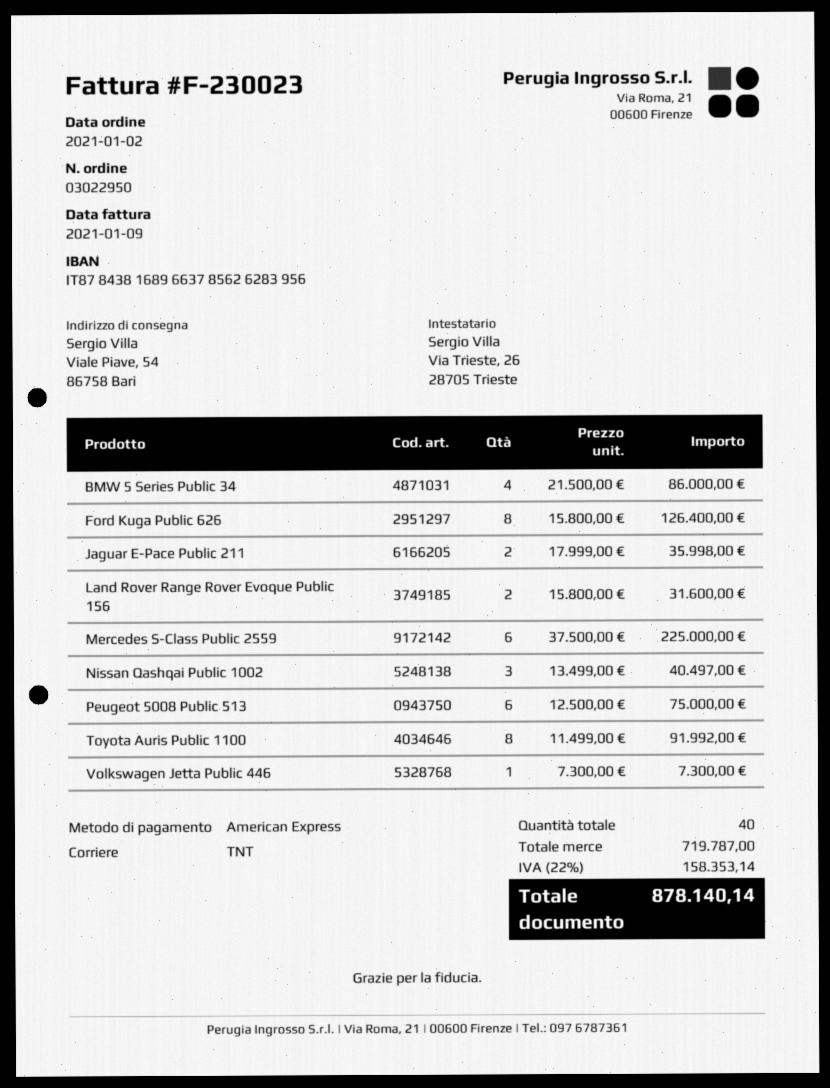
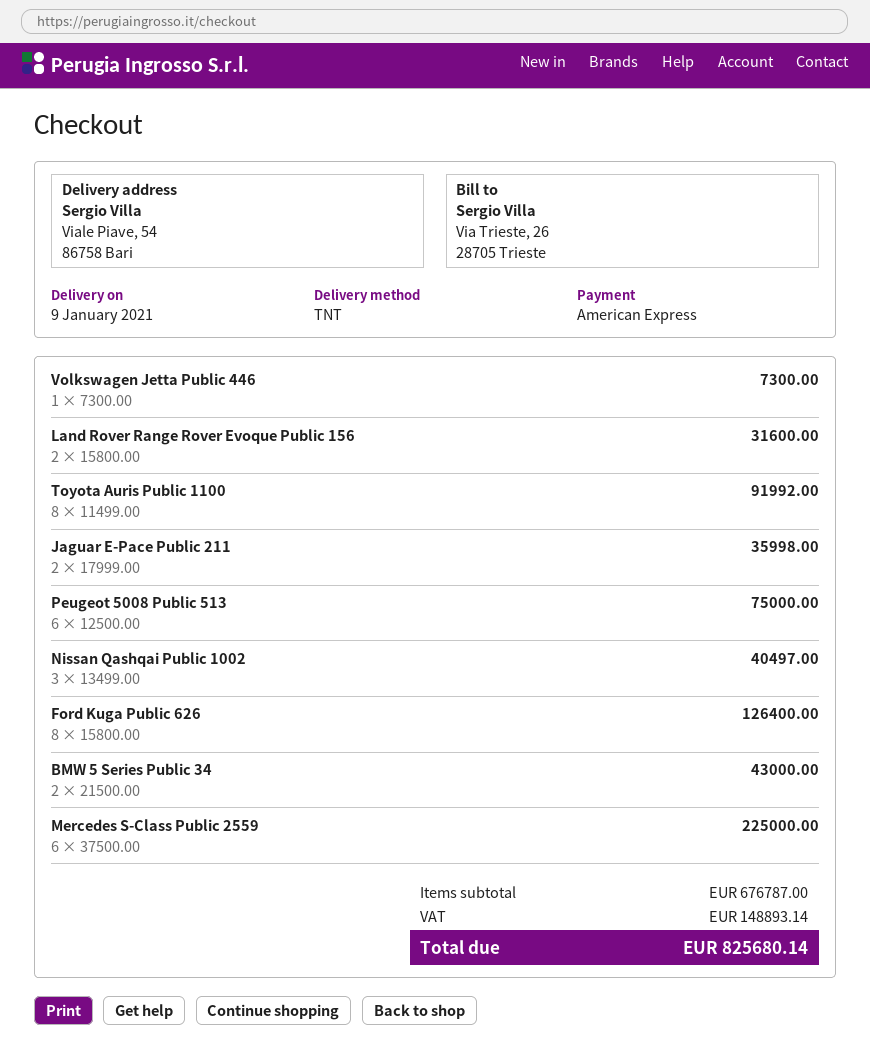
BMW 5 Series Public 34: 4 x 21500.00 = 86000.00 -> 2 x 21500.00 = 43000.00
subtotal: 719787.00 -> 676787.00
tax: 158353.14 -> 148893.14
total: 878140.14 -> 825680.14

